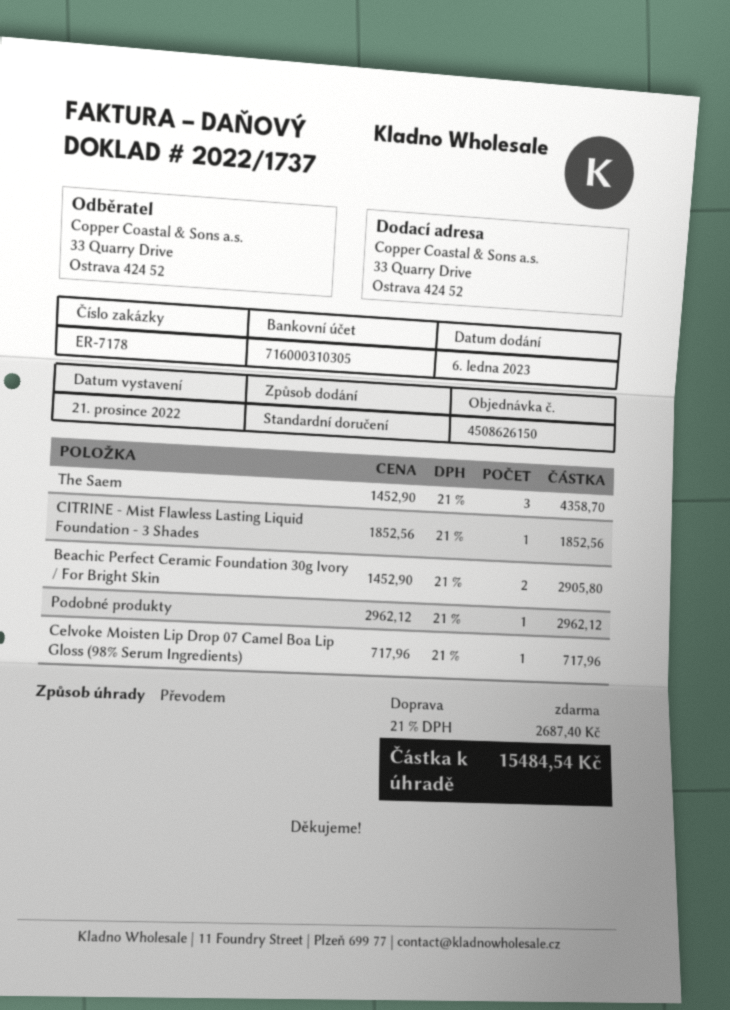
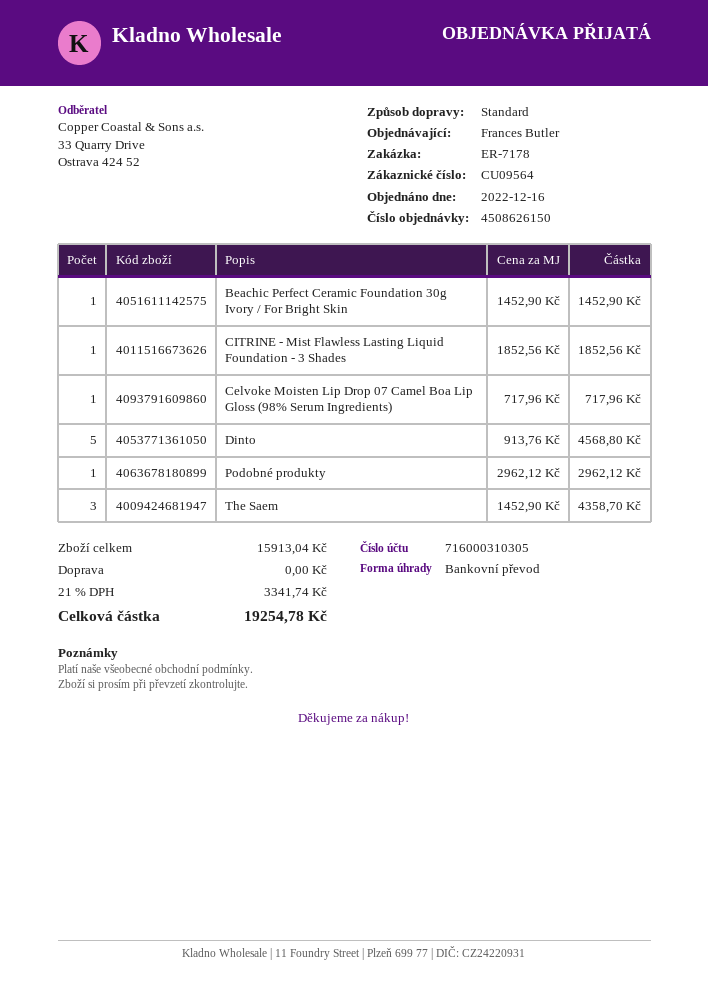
Beachic Perfect Ceramic Foundation 30g Ivory / For Bright Skin: 2 x 1452.90 = 2905.80 -> 1 x 1452.90 = 1452.90
Dinto: none -> 5 x 913.76 = 4568.80
tax: 21% = 2687.40 -> 21% = 3341.74
total: 15484.54 -> 19254.78

